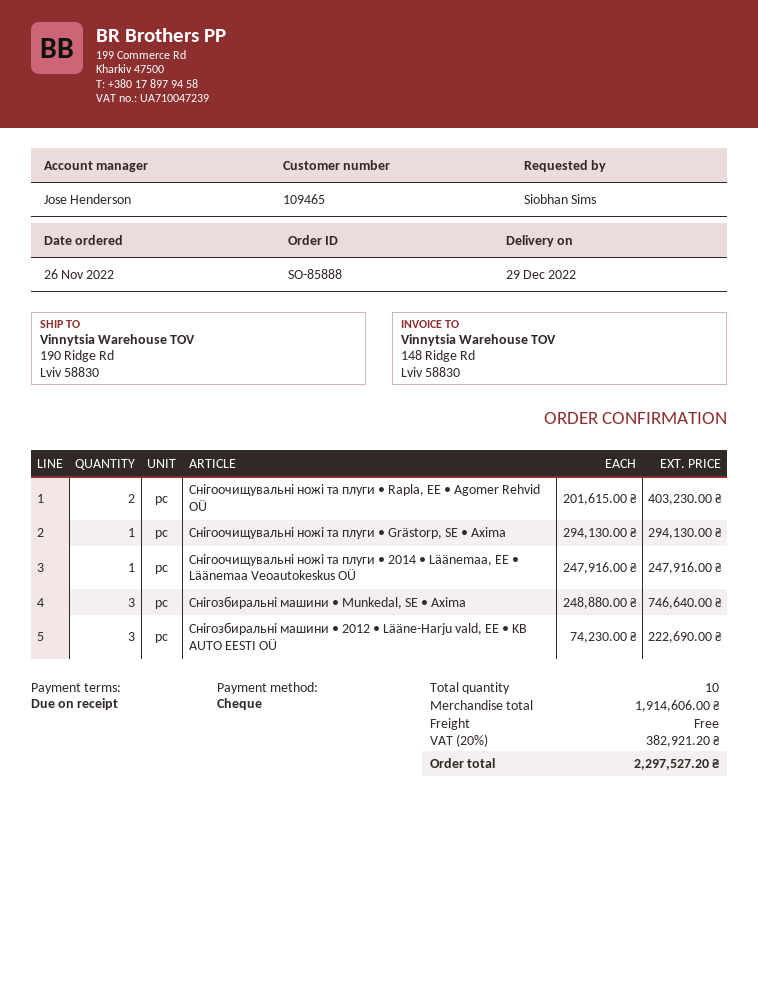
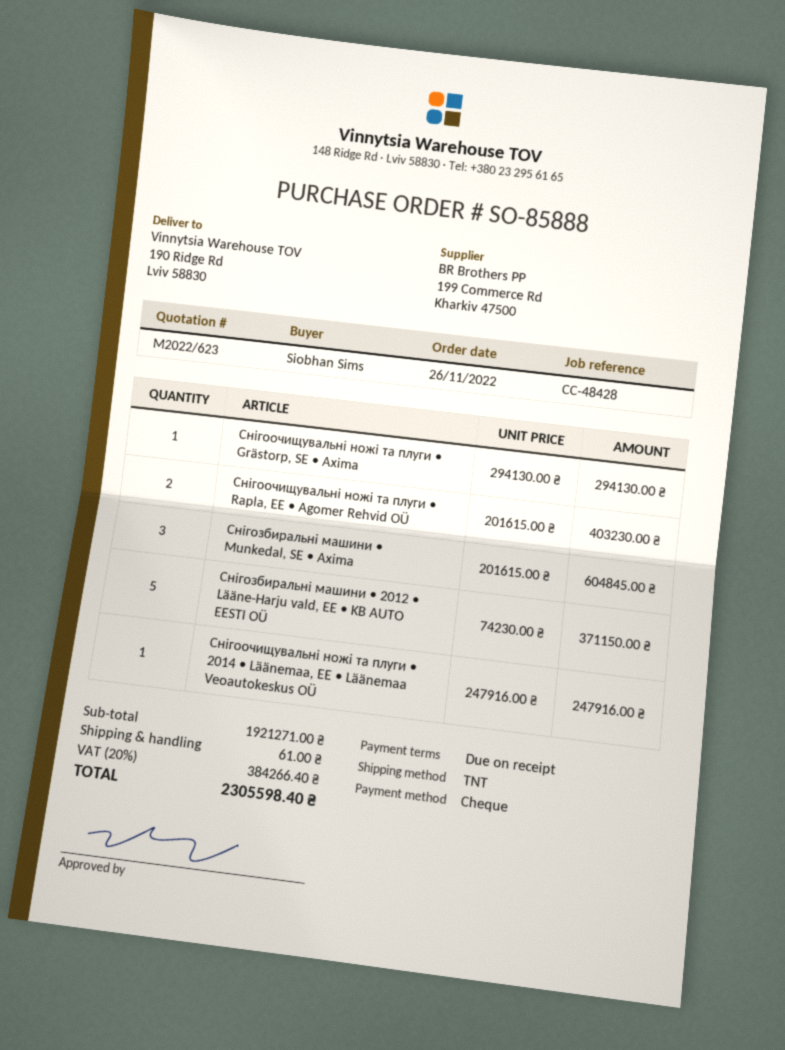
Снігозбиральні машини • Munkedal, SE • Axima: 3 x 248880.00 = 746640.00 -> 3 x 201615.00 = 604845.00
Снігозбиральні машини • 2012 • Lääne-Harju vald, EE • KB AUTO EESTI OÜ: 3 x 74230.00 = 222690.00 -> 5 x 74230.00 = 371150.00
subtotal: 1914606.00 -> 1921271.00
shipping: 0.00 -> 61.00
tax: 20% = 382921.20 -> 20% = 384266.40
total: 2297527.20 -> 2305598.40

